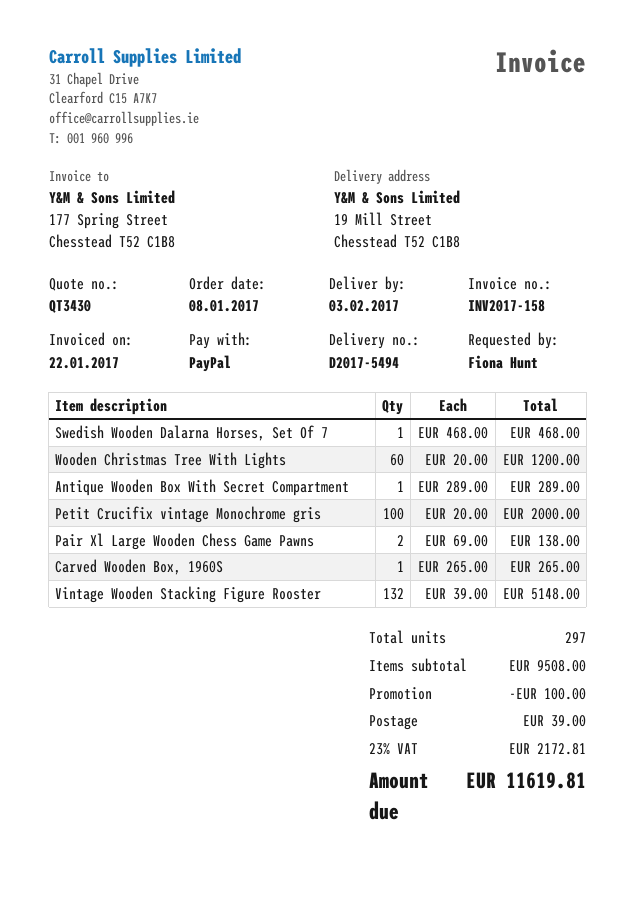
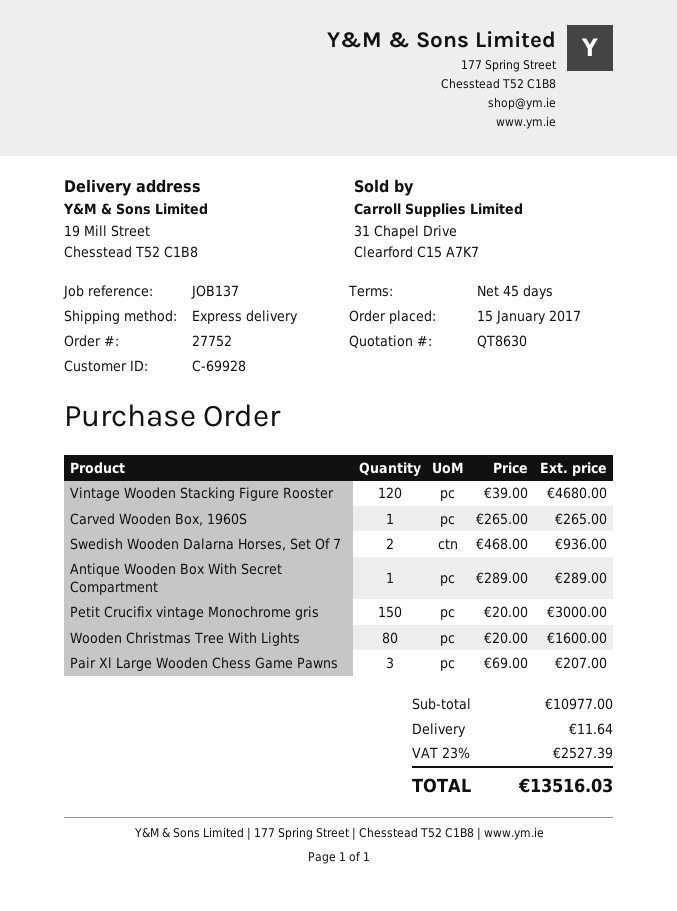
quote number: QT3430 -> QT8630
order date: 2017-01-08 -> 2017-01-15
Swedish Wooden Dalarna Horses, Set Of 7: 1 x 468.00 = 468.00 -> 2 x 468.00 = 936.00
Wooden Christmas Tree With Lights: 60 x 20.00 = 1200.00 -> 80 x 20.00 = 1600.00
Petit Crucifix vintage Monochrome gris: 100 x 20.00 = 2000.00 -> 150 x 20.00 = 3000.00
Pair Xl Large Wooden Chess Game Pawns: 2 x 69.00 = 138.00 -> 3 x 69.00 = 207.00
Vintage Wooden Stacking Figure Rooster: 132 x 39.00 = 5148.00 -> 120 x 39.00 = 4680.00
subtotal: 9508.00 -> 10977.00
discount: 100.00 -> none
shipping: 39.00 -> 11.64
tax: 23% = 2172.81 -> 23% = 2527.39
total: 11619.81 -> 13516.03

